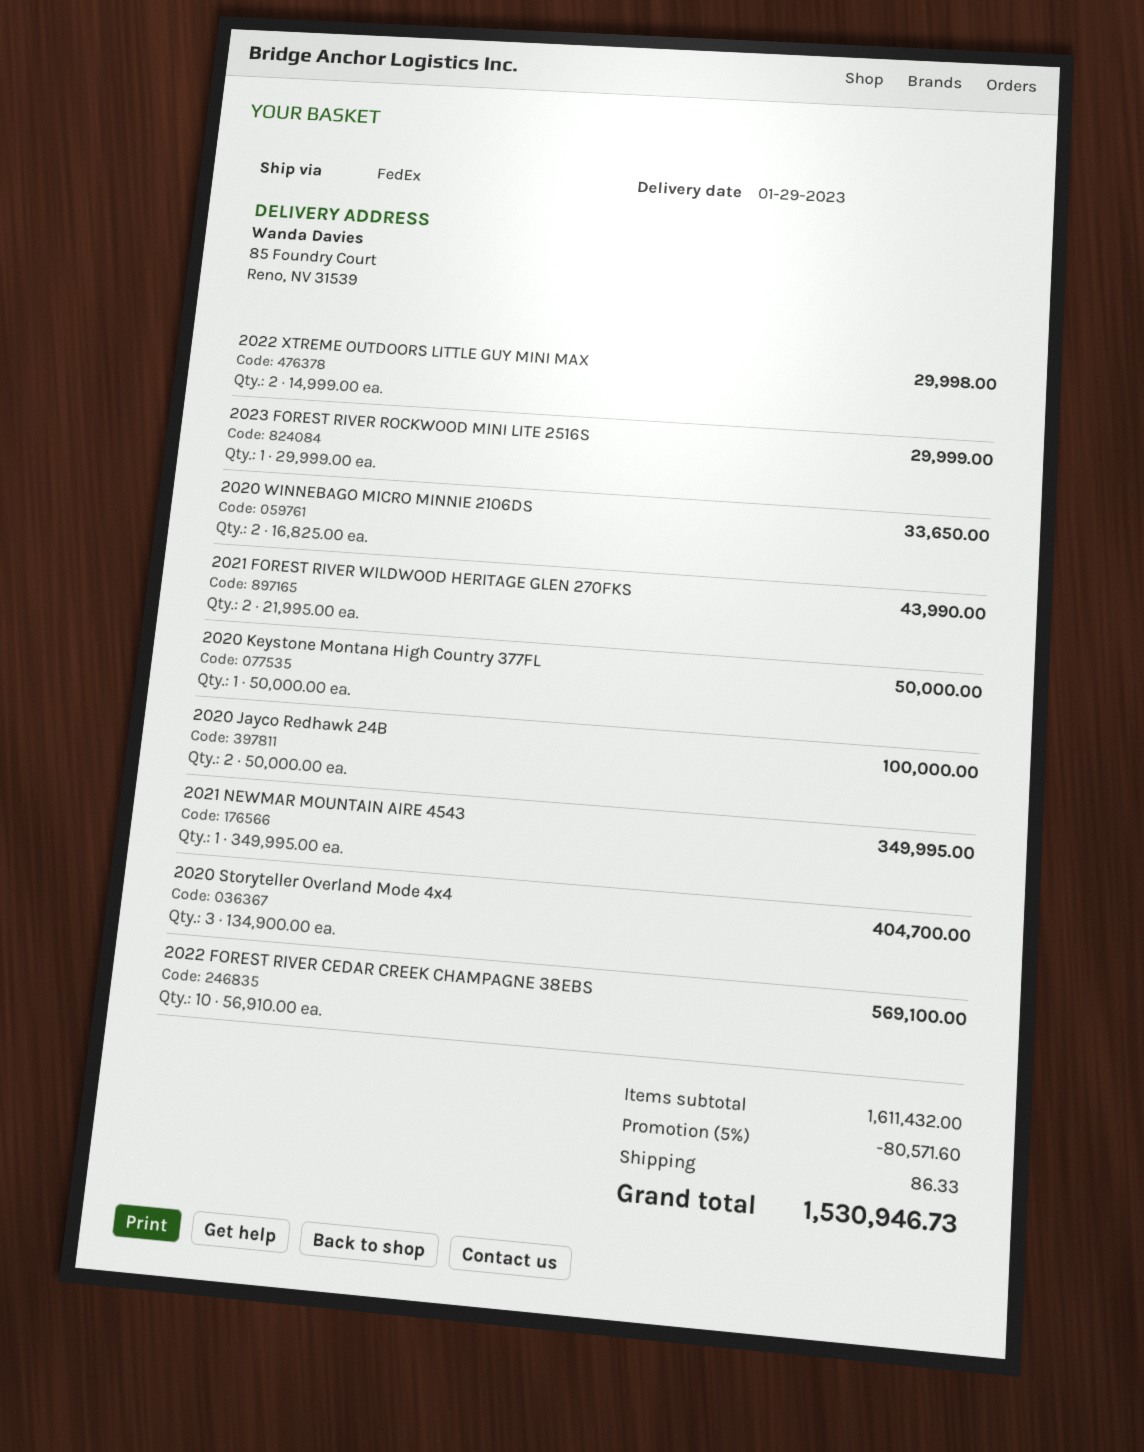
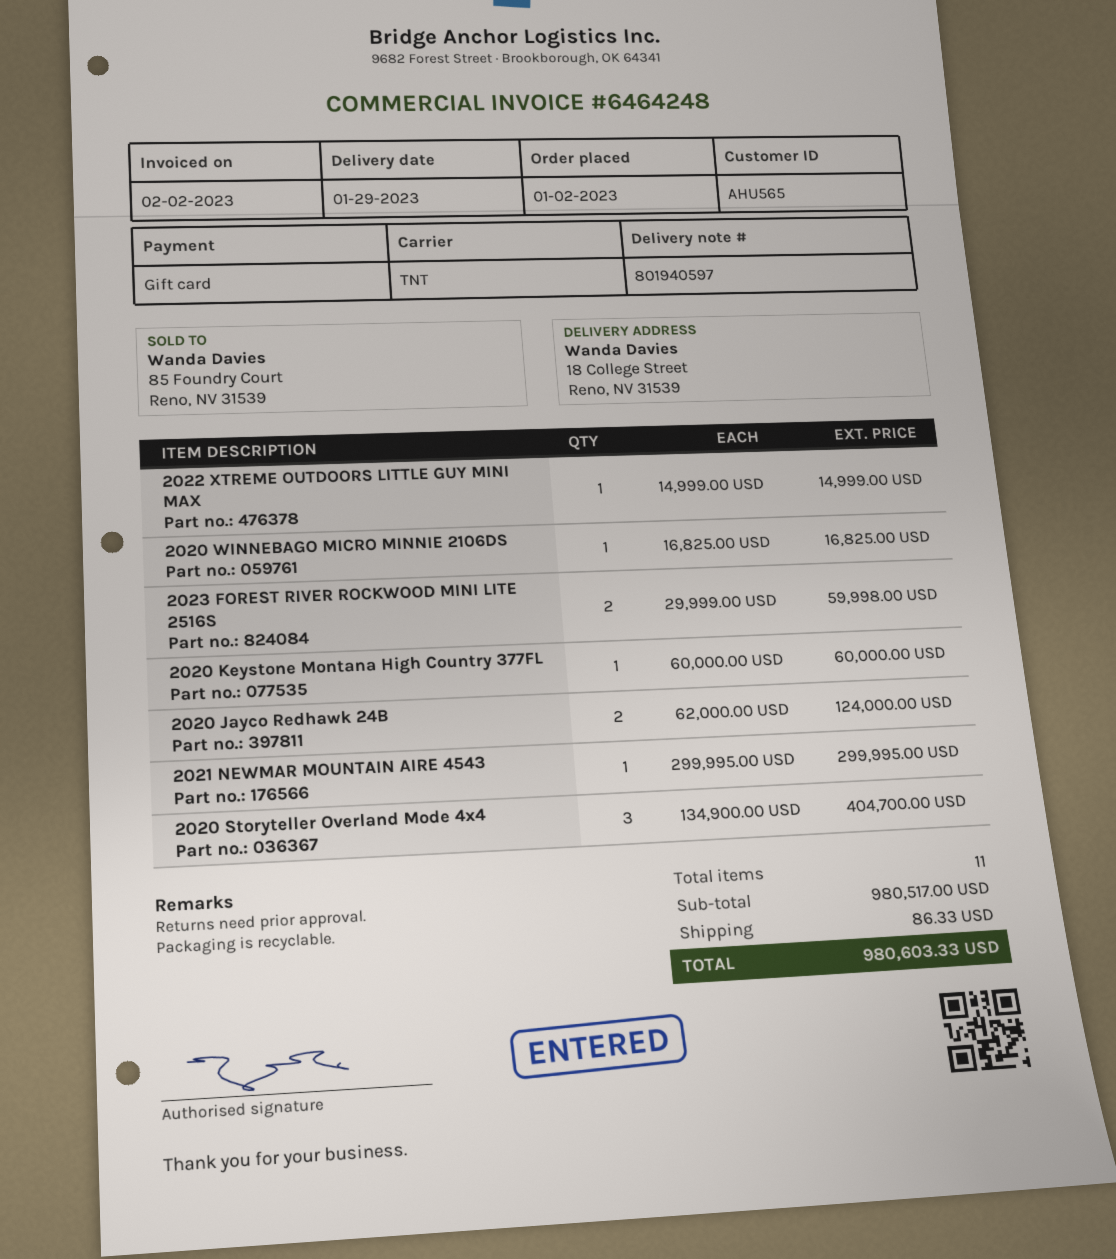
shipping method: FedEx -> TNT
ship to: 85 Foundry Court, Reno, NV 31539 -> 18 College Street, Reno, NV 31539
2022 XTREME OUTDOORS LITTLE GUY MINI MAX: 2 x 14999.00 = 29998.00 -> 1 x 14999.00 = 14999.00
2023 FOREST RIVER ROCKWOOD MINI LITE 2516S: 1 x 29999.00 = 29999.00 -> 2 x 29999.00 = 59998.00
2020 WINNEBAGO MICRO MINNIE 2106DS: 2 x 16825.00 = 33650.00 -> 1 x 16825.00 = 16825.00
2021 FOREST RIVER WILDWOOD HERITAGE GLEN 270FKS: 2 x 21995.00 = 43990.00 -> none
2020 Keystone Montana High Country 377FL: 1 x 50000.00 = 50000.00 -> 1 x 60000.00 = 60000.00
2020 Jayco Redhawk 24B: 2 x 50000.00 = 100000.00 -> 2 x 62000.00 = 124000.00
2021 NEWMAR MOUNTAIN AIRE 4543: 1 x 349995.00 = 349995.00 -> 1 x 299995.00 = 299995.00
2022 FOREST RIVER CEDAR CREEK CHAMPAGNE 38EBS: 10 x 56910.00 = 569100.00 -> none
subtotal: 1611432.00 -> 980517.00
discount: 5% = 80571.60 -> none
total: 1530946.73 -> 980603.33

